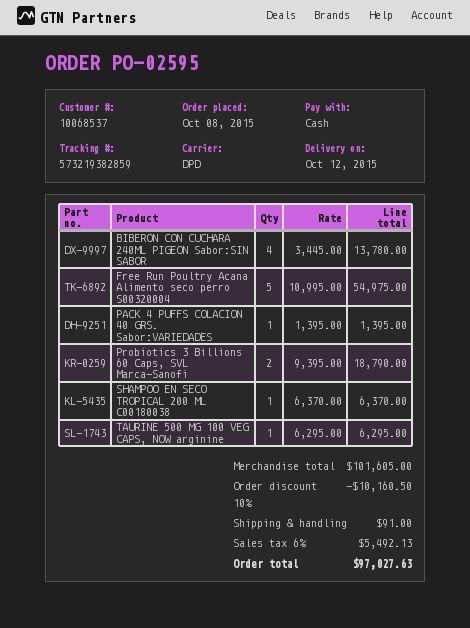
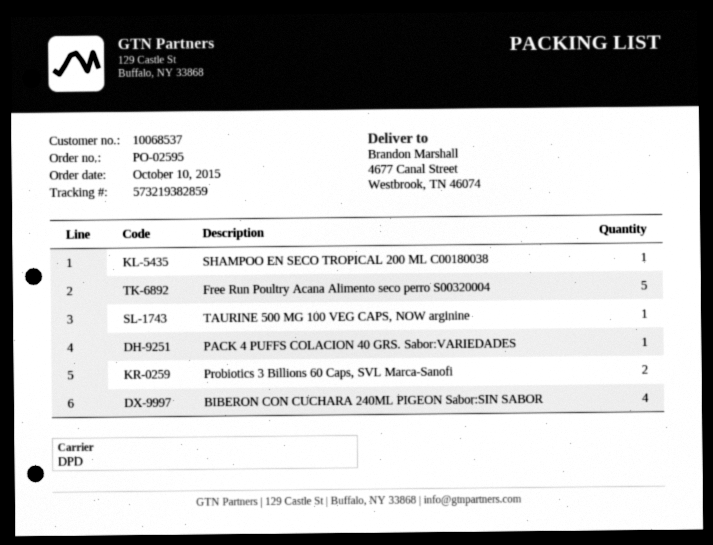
order date: 2015-10-08 -> 2015-10-10

